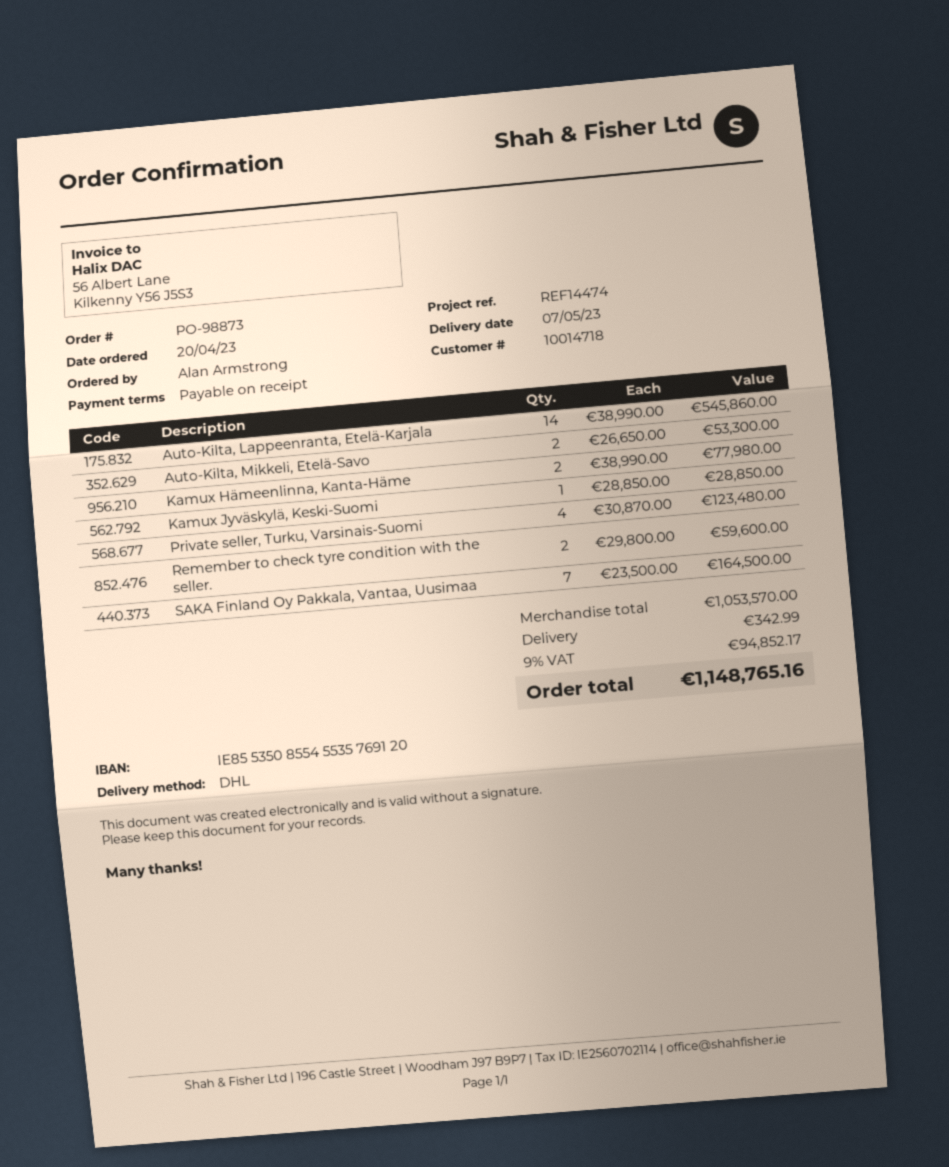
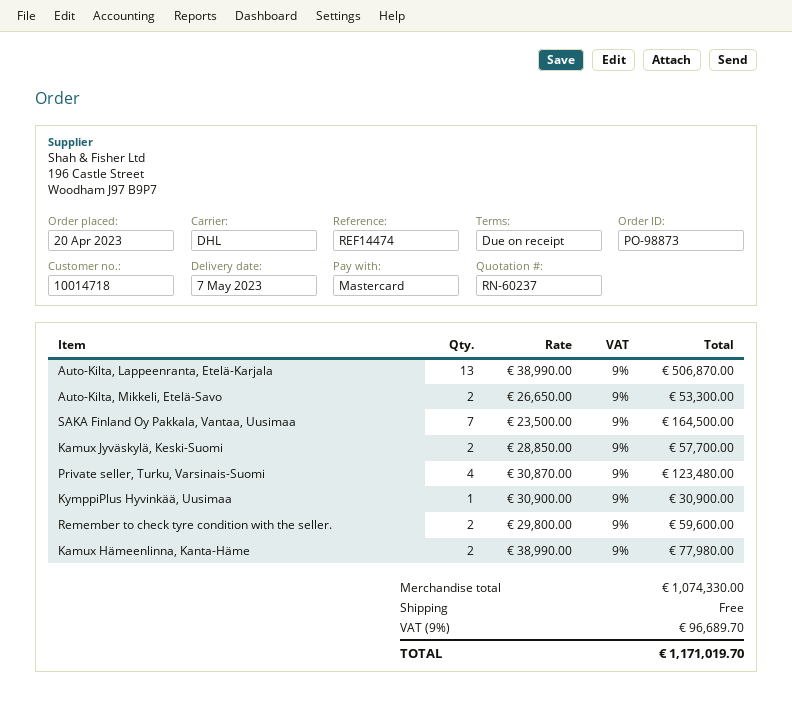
Auto-Kilta, Lappeenranta, Etelä-Karjala: 14 x 38990.00 = 545860.00 -> 13 x 38990.00 = 506870.00
Kamux Jyväskylä, Keski-Suomi: 1 x 28850.00 = 28850.00 -> 2 x 28850.00 = 57700.00
KymppiPlus Hyvinkää, Uusimaa: none -> 1 x 30900.00 = 30900.00
subtotal: 1053570.00 -> 1074330.00
shipping: 342.99 -> 0.00
tax: 9% = 94852.17 -> 9% = 96689.70
total: 1148765.16 -> 1171019.70

